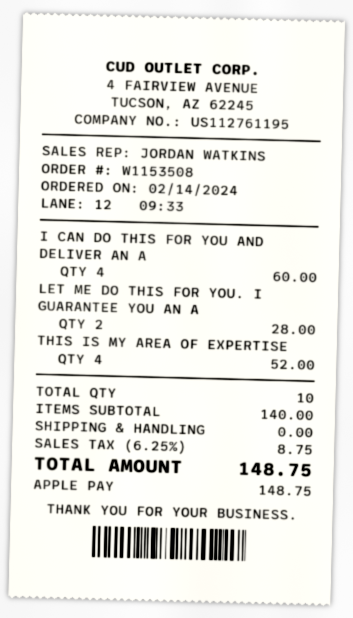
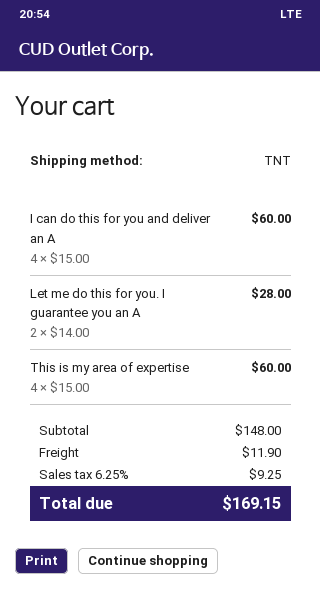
THIS IS MY AREA OF EXPERTISE: 4 for 52.00 -> 4 for 60.00
subtotal: 140.00 -> 148.00
shipping: 0.00 -> 11.90
tax: 6.25% = 8.75 -> 6.25% = 9.25
total: 148.75 -> 169.15

